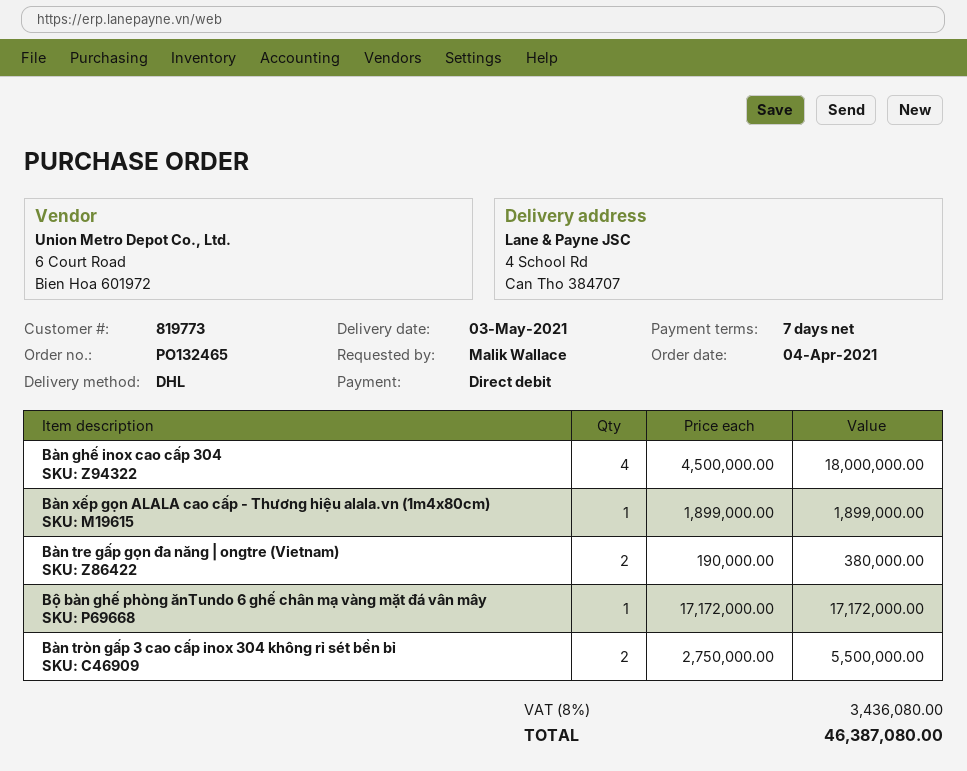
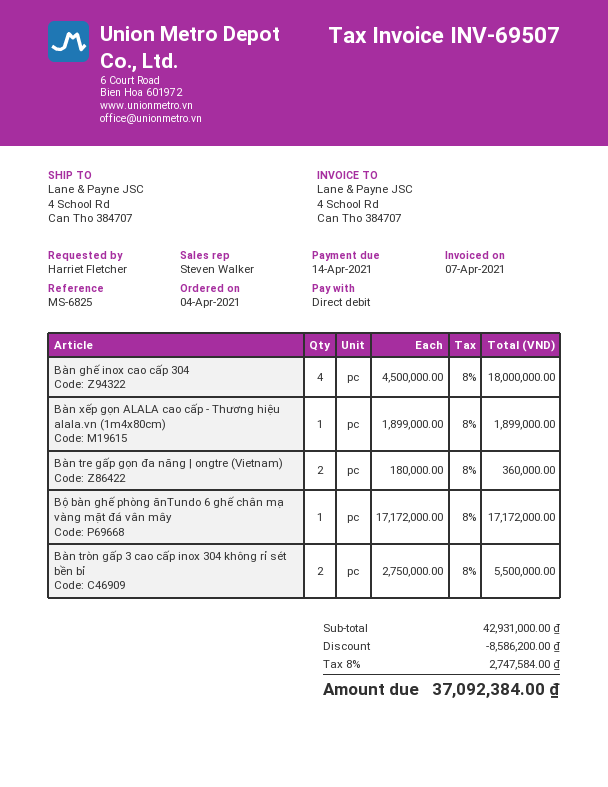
ordered by: Malik Wallace -> Harriet Fletcher
Bàn tre gấp gọn đa năng | ongtre (Vietnam): 2 x 190000.00 = 380000.00 -> 2 x 180000.00 = 360000.00
discount: none -> 8586200.00
tax: 8% = 3436080.00 -> 8% = 2747584.00
total: 46387080.00 -> 37092384.00

